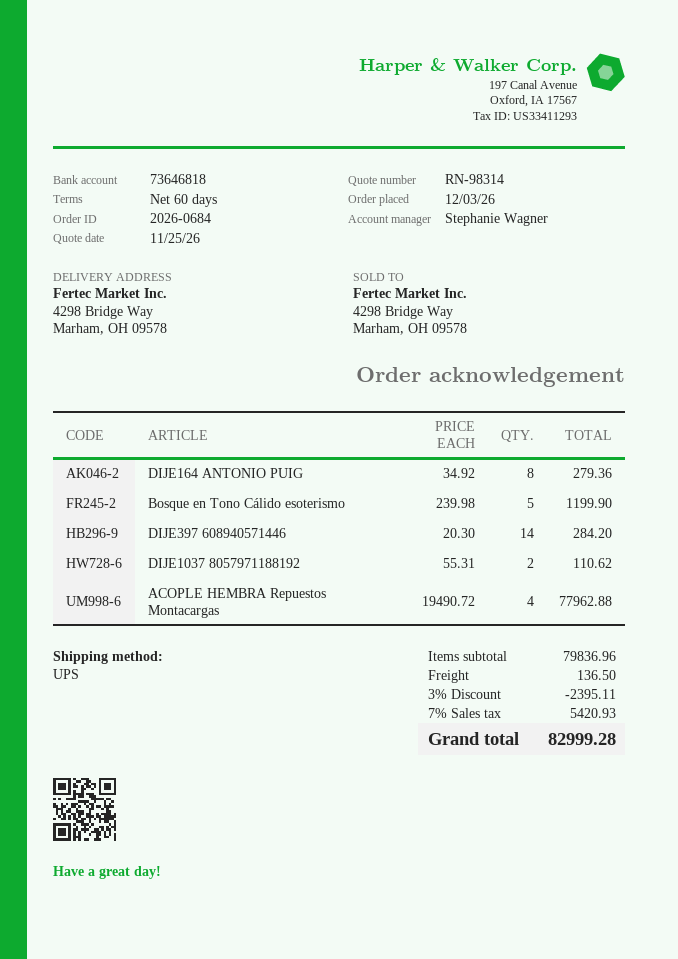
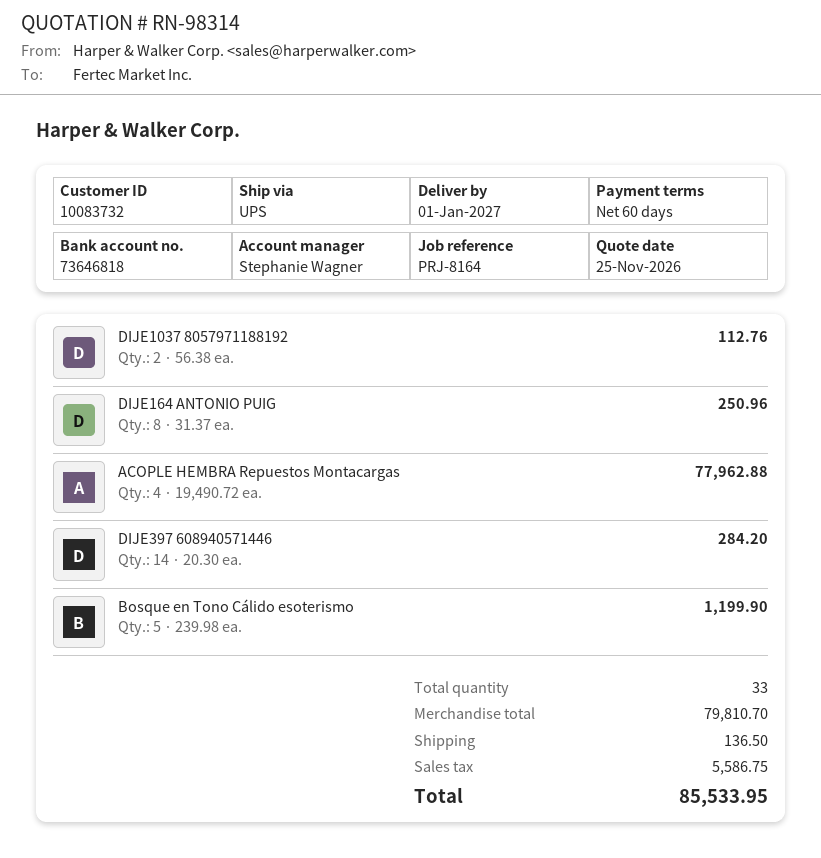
DIJE164 ANTONIO PUIG: 8 x 34.92 = 279.36 -> 8 x 31.37 = 250.96
DIJE1037 8057971188192: 2 x 55.31 = 110.62 -> 2 x 56.38 = 112.76
subtotal: 79836.96 -> 79810.70
discount: 3% = 2395.11 -> none
tax: 5420.93 -> 5586.75
total: 82999.28 -> 85533.95

